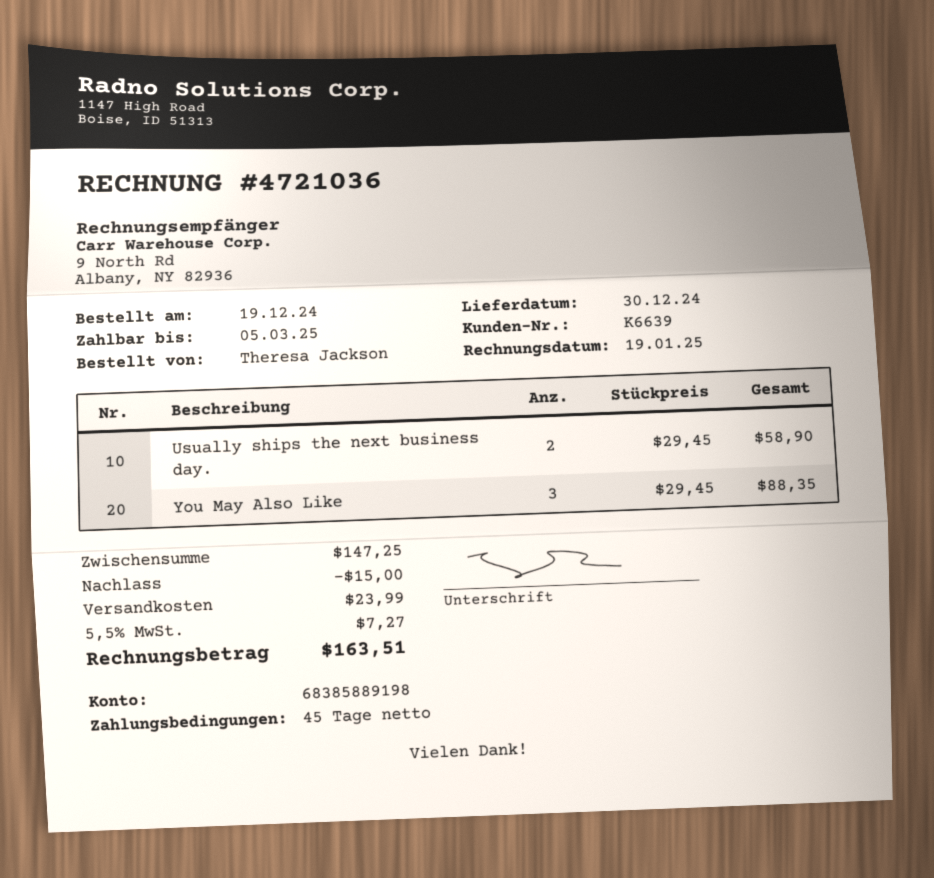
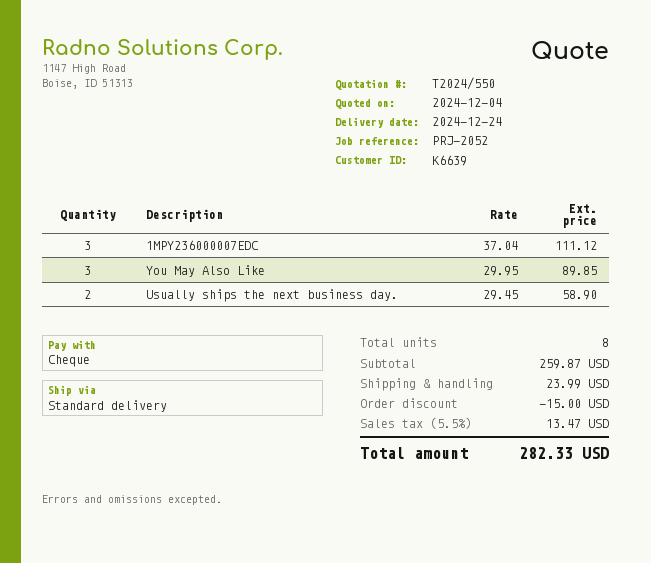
delivery date: 2024-12-30 -> 2024-12-24
You May Also Like: 3 x 29.45 = 88.35 -> 3 x 29.95 = 89.85
1MPY236000007EDC: none -> 3 x 37.04 = 111.12
subtotal: 147.25 -> 259.87
tax: 5.5% = 7.27 -> 5.5% = 13.47
total: 163.51 -> 282.33

